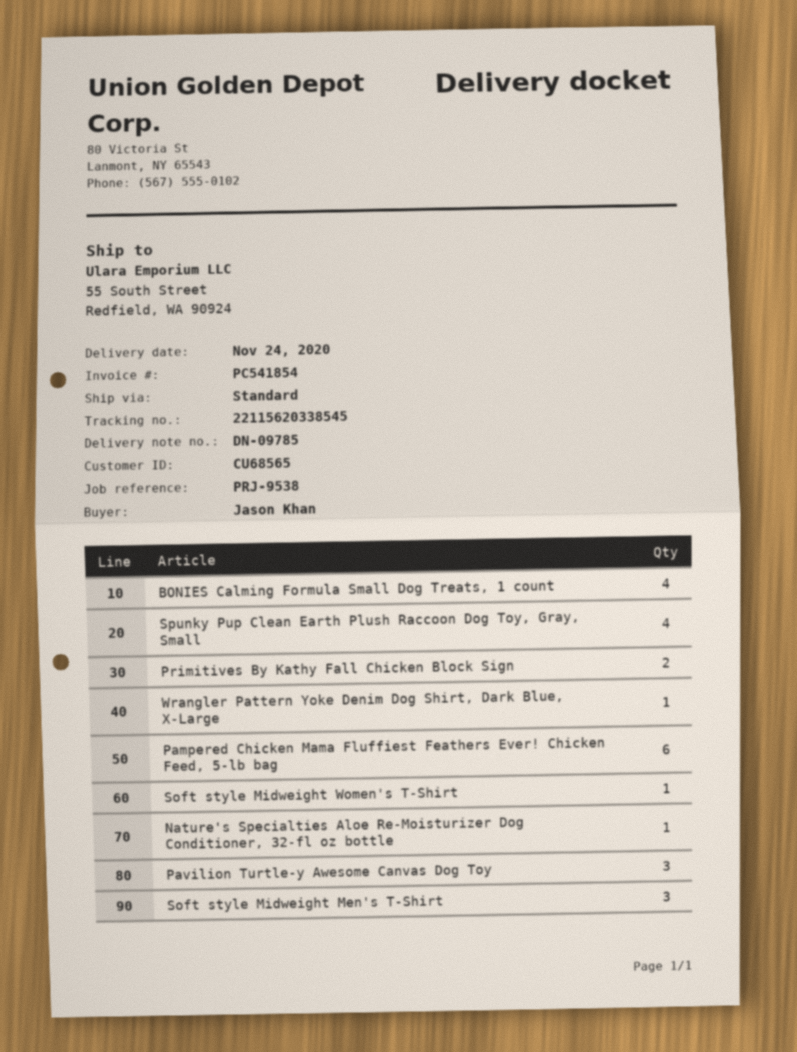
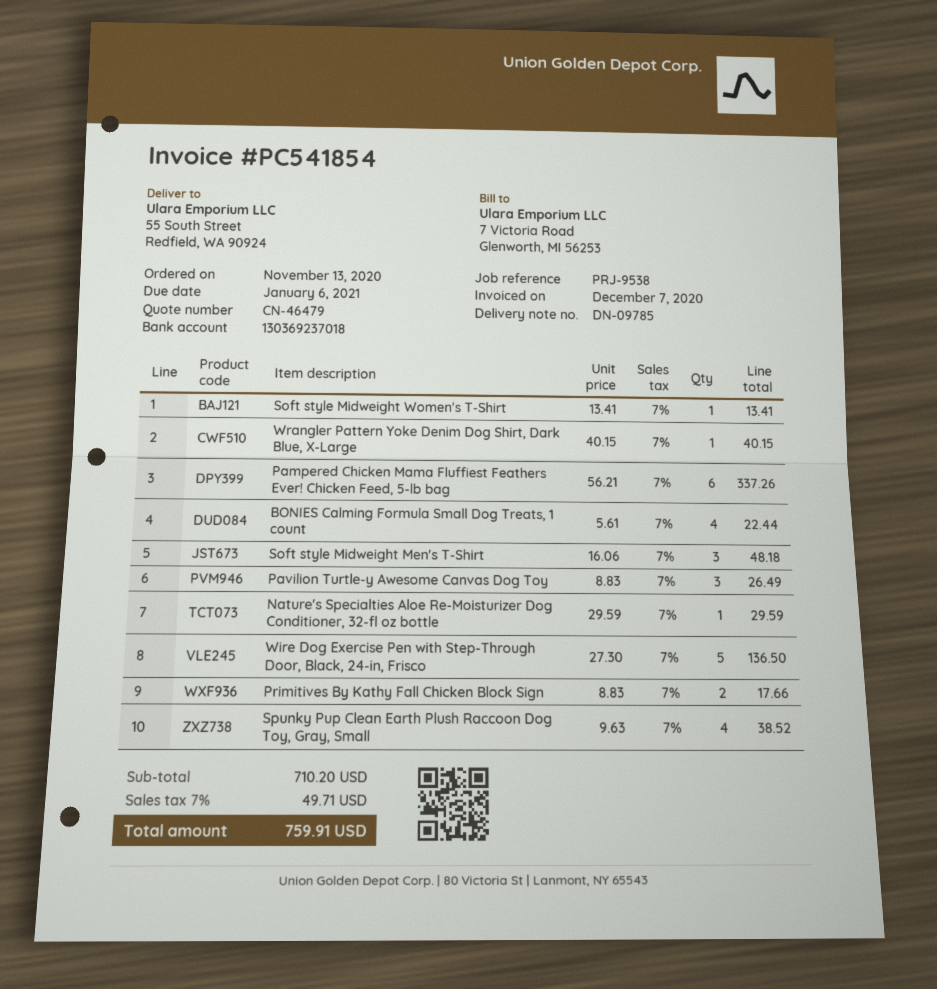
Wire Dog Exercise Pen with Step-Through Door, Black, 24-in, Frisco: none -> 5

